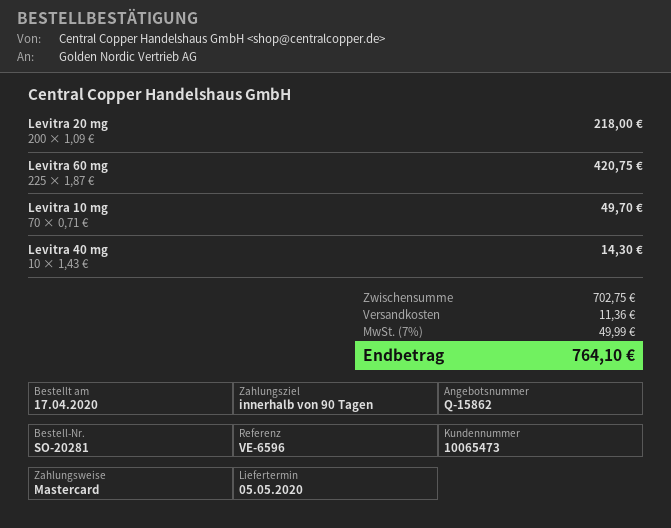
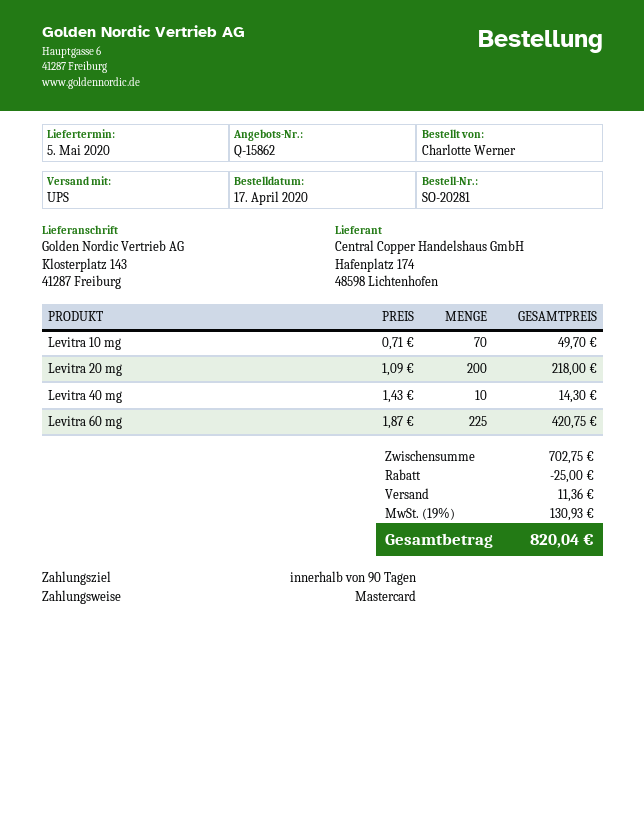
discount: none -> 25.00
tax: 7% = 49.99 -> 19% = 130.93
total: 764.10 -> 820.04

